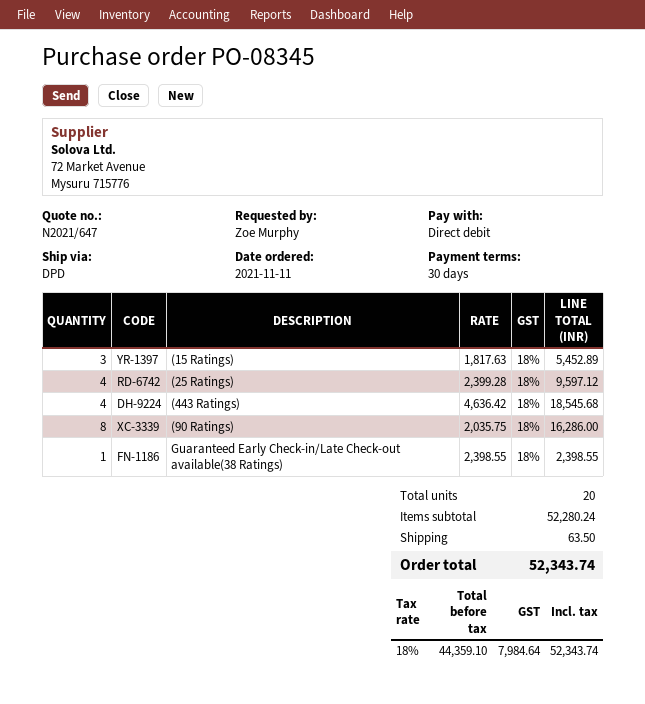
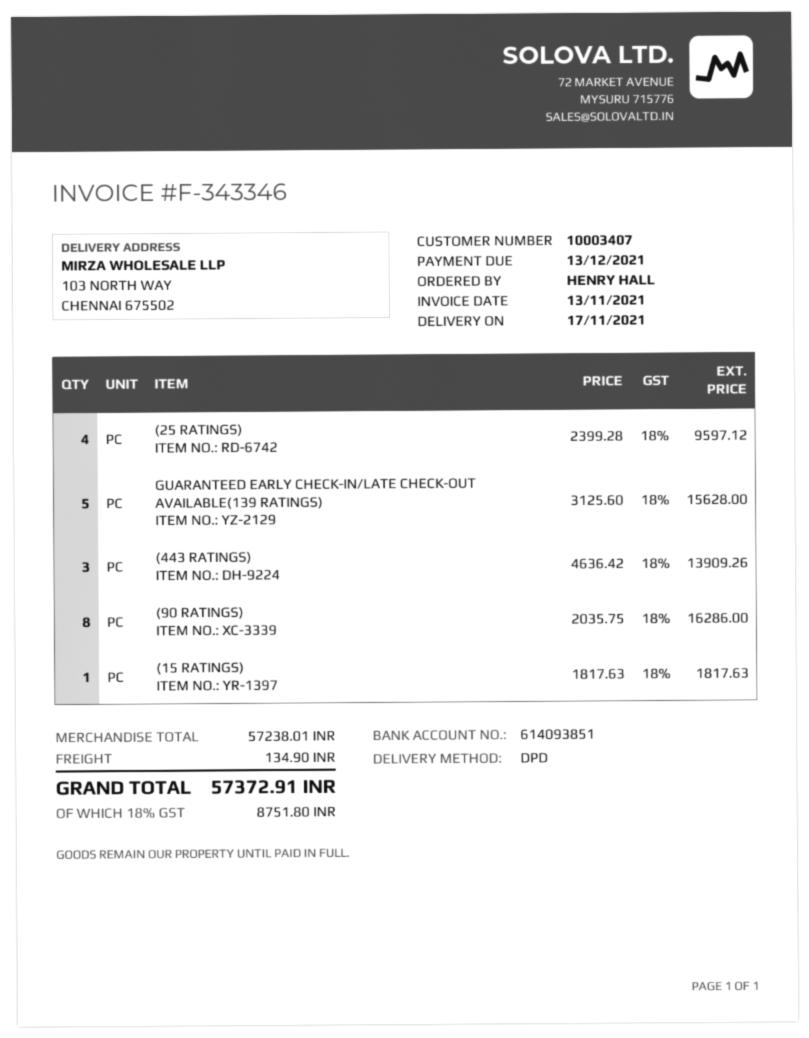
ordered by: Zoe Murphy -> HENRY HALL
(15 Ratings): 3 x 1817.63 = 5452.89 -> 1 x 1817.63 = 1817.63
(443 Ratings): 4 x 4636.42 = 18545.68 -> 3 x 4636.42 = 13909.26
Guaranteed Early Check-in/Late Check-out available(38 Ratings): 1 x 2398.55 = 2398.55 -> none
GUARANTEED EARLY CHECK-IN/LATE CHECK-OUT AVAILABLE(139 RATINGS): none -> 5 x 3125.60 = 15628.00
subtotal: 52280.24 -> 57238.01
shipping: 63.50 -> 134.90
tax: 18% = 7984.64 -> 18% = 8751.80
total: 52343.74 -> 57372.91

